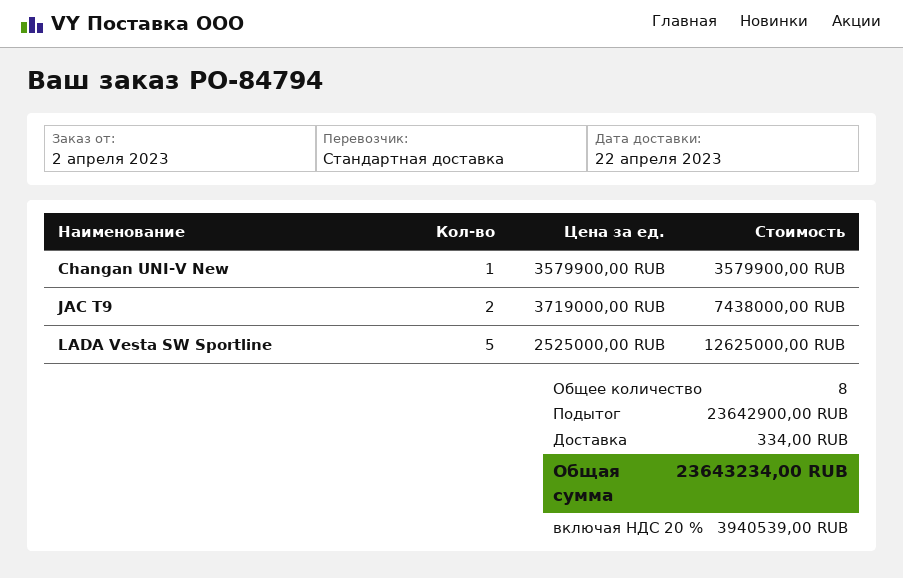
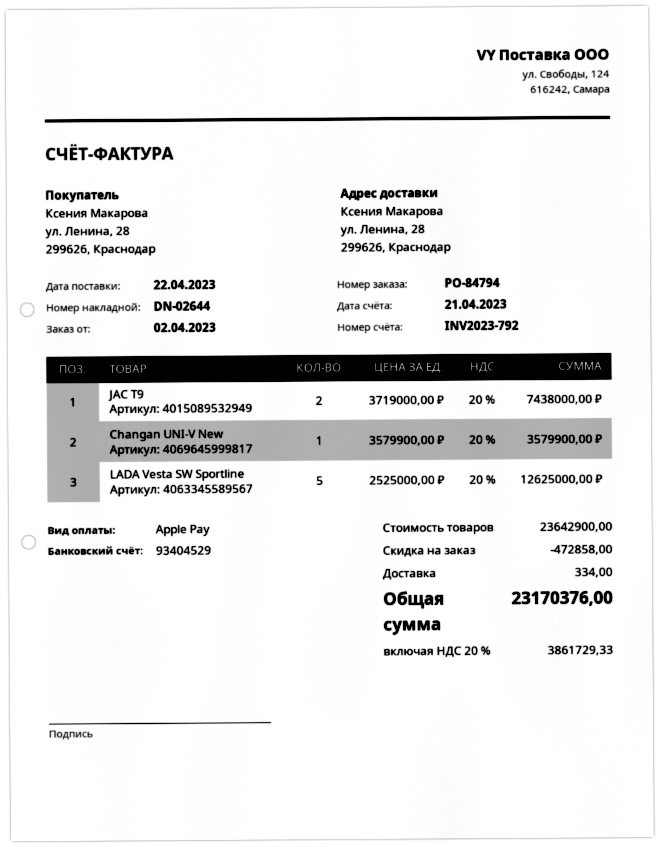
discount: none -> 472858.00
tax: 20% = 3940539.00 -> 20% = 3861729.33
total: 23643234.00 -> 23170376.00

